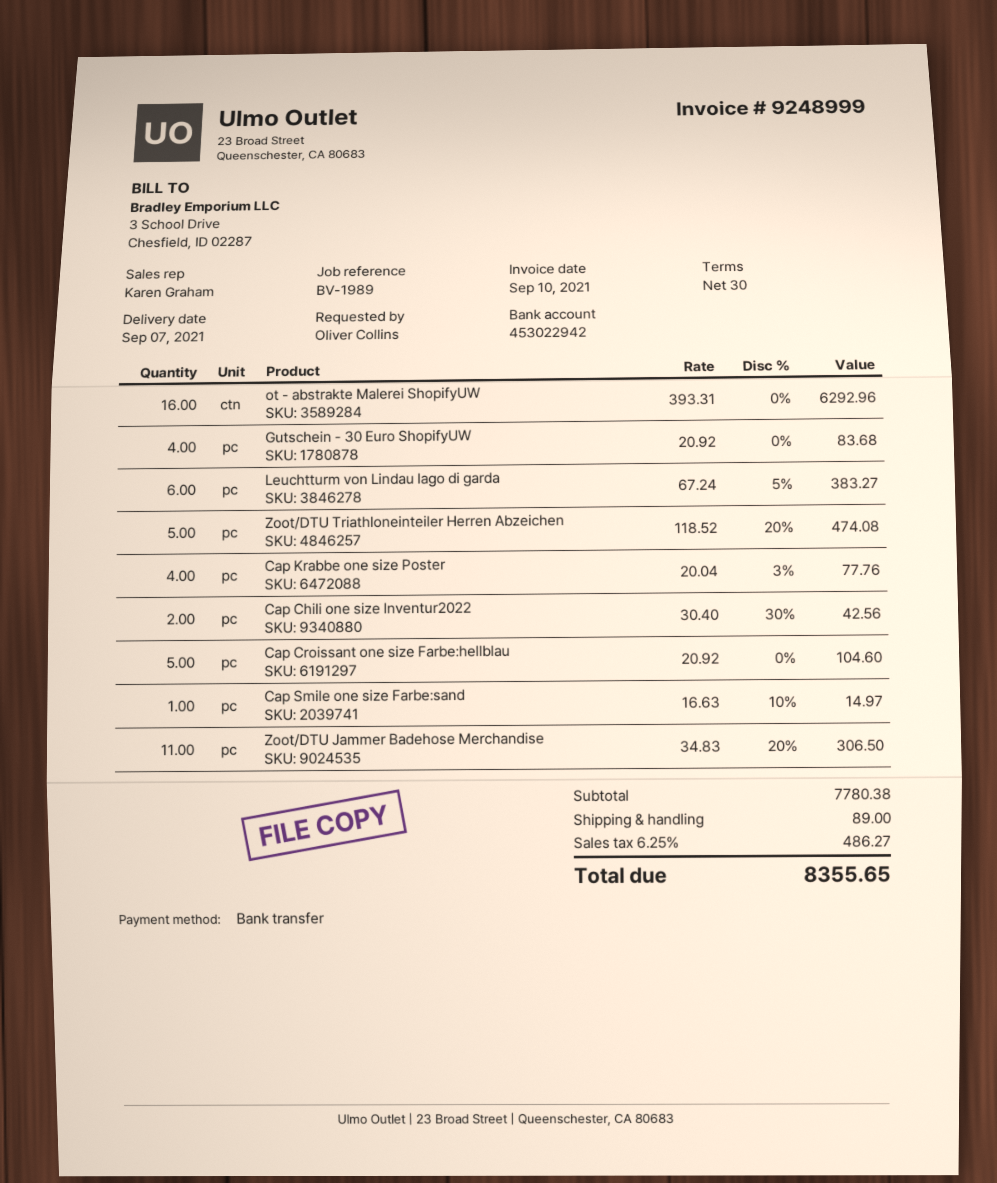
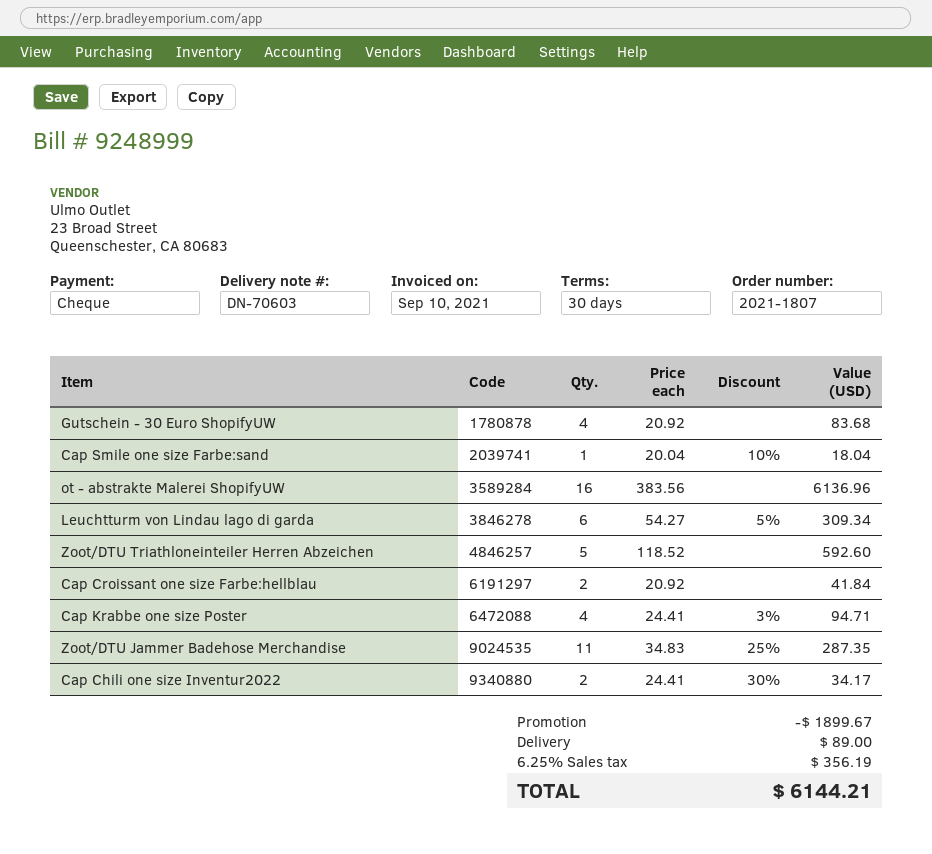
payment method: bank transfer -> cheque
ot - abstrakte Malerei ShopifyUW: 16 x 393.31 = 6292.96 -> 16 x 383.56 = 6136.96
Leuchtturm von Lindau lago di garda: 6 x 67.24 - 5% = 383.27 -> 6 x 54.27 - 5% = 309.34
Zoot/DTU Triathloneinteiler Herren Abzeichen: 5 x 118.52 - 20% = 474.08 -> 5 x 118.52 = 592.60
Cap Krabbe one size Poster: 4 x 20.04 - 3% = 77.76 -> 4 x 24.41 - 3% = 94.71
Cap Chili one size Inventur2022: 2 x 30.40 - 30% = 42.56 -> 2 x 24.41 - 30% = 34.17
Cap Croissant one size Farbe:hellblau: 5 x 20.92 = 104.60 -> 2 x 20.92 = 41.84
Cap Smile one size Farbe:sand: 1 x 16.63 - 10% = 14.97 -> 1 x 20.04 - 10% = 18.04
Zoot/DTU Jammer Badehose Merchandise: 11 x 34.83 - 20% = 306.50 -> 11 x 34.83 - 25% = 287.35
discount: none -> 1899.67
tax: 6.25% = 486.27 -> 6.25% = 356.19
total: 8355.65 -> 6144.21

